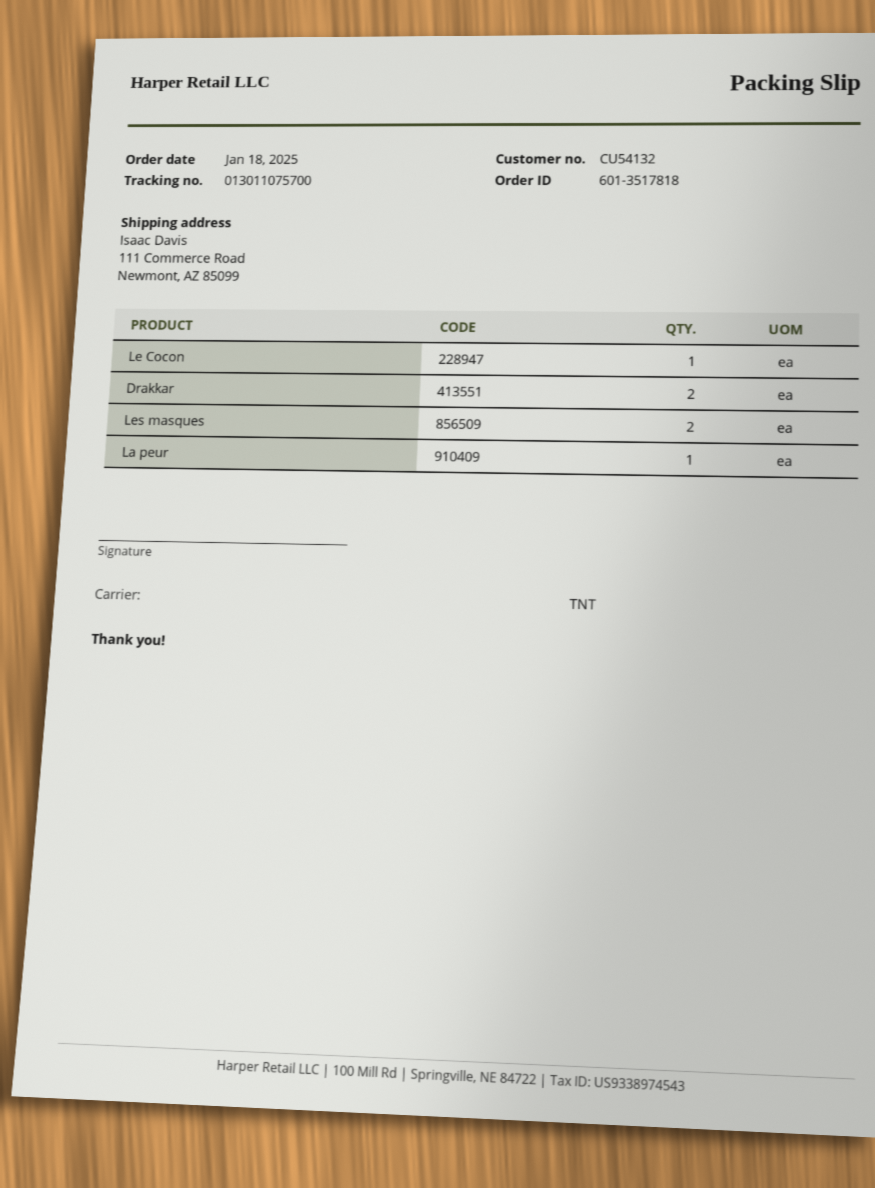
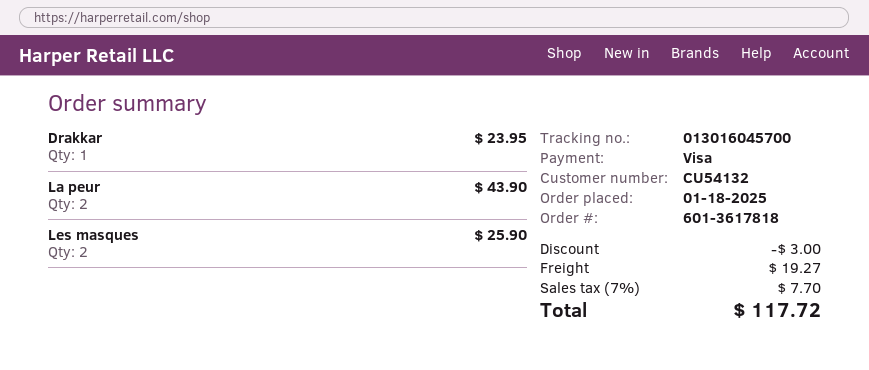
order number: 601-3517818 -> 601-3617818
tracking number: 013011075700 -> 013016045700
Le Cocon: 1 -> none
Drakkar: 2 -> 1
La peur: 1 -> 2

